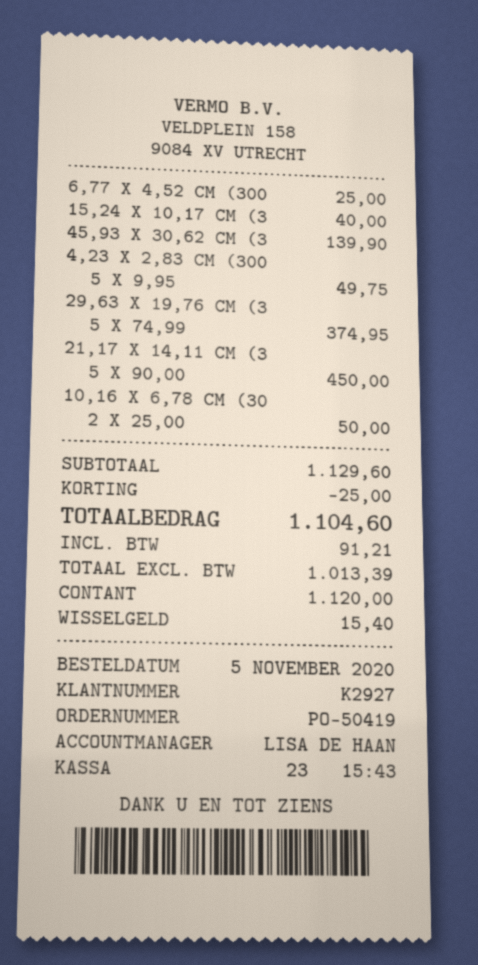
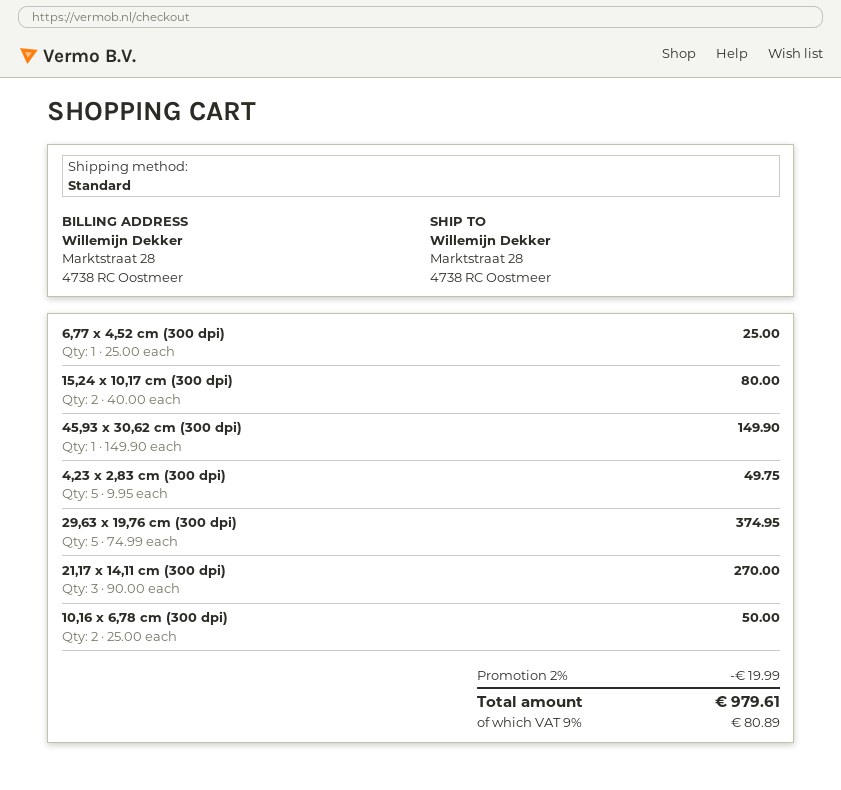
15,24 X 10,17 CM (3: 1 x 40.00 = 40.00 -> 2 x 40.00 = 80.00
45,93 X 30,62 CM (3: 1 x 139.90 = 139.90 -> 1 x 149.90 = 149.90
21,17 X 14,11 CM (3: 5 x 90.00 = 450.00 -> 3 x 90.00 = 270.00
discount: 25.00 -> 19.99
tax: 91.21 -> 80.89
total: 1104.60 -> 979.61

